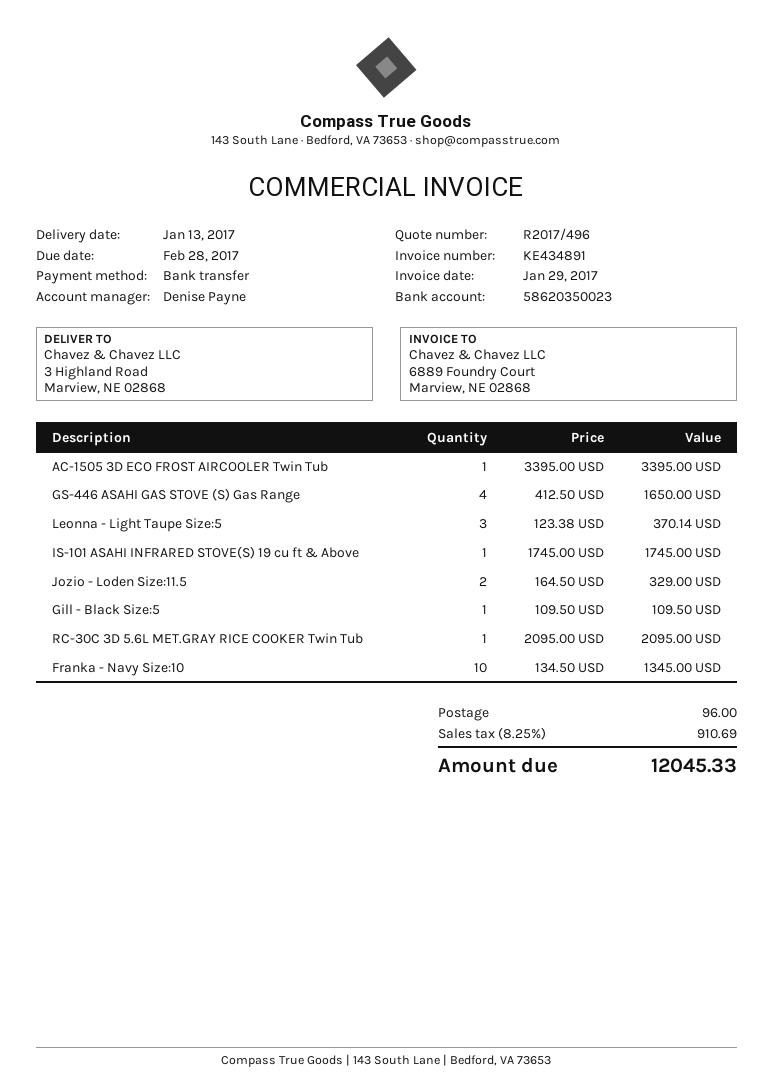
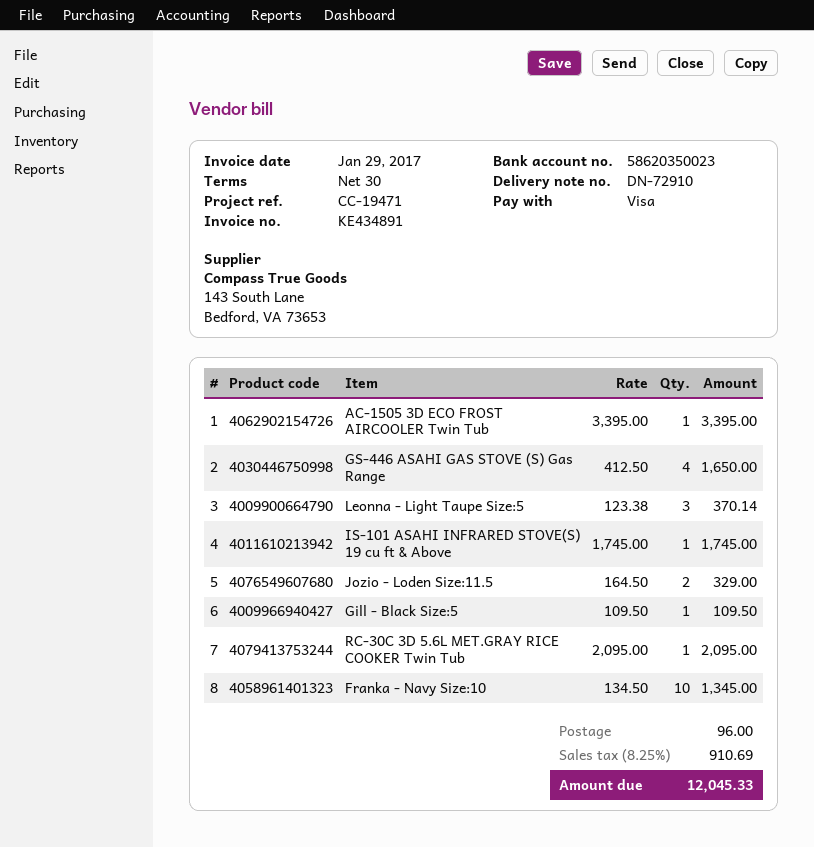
payment method: bank transfer -> Visa

